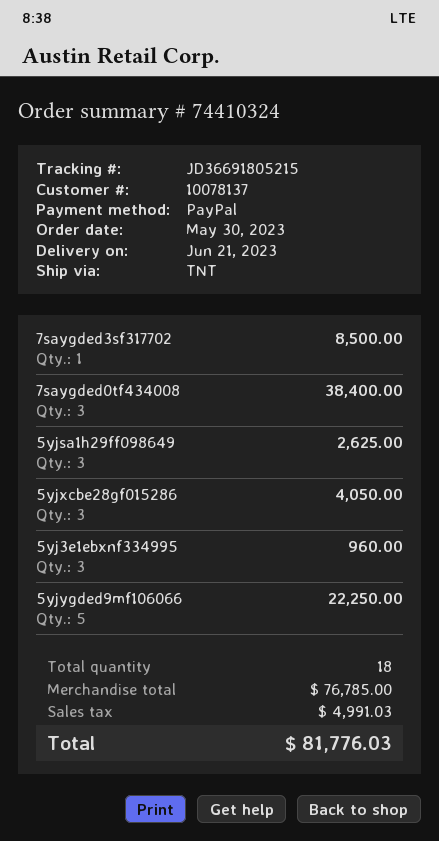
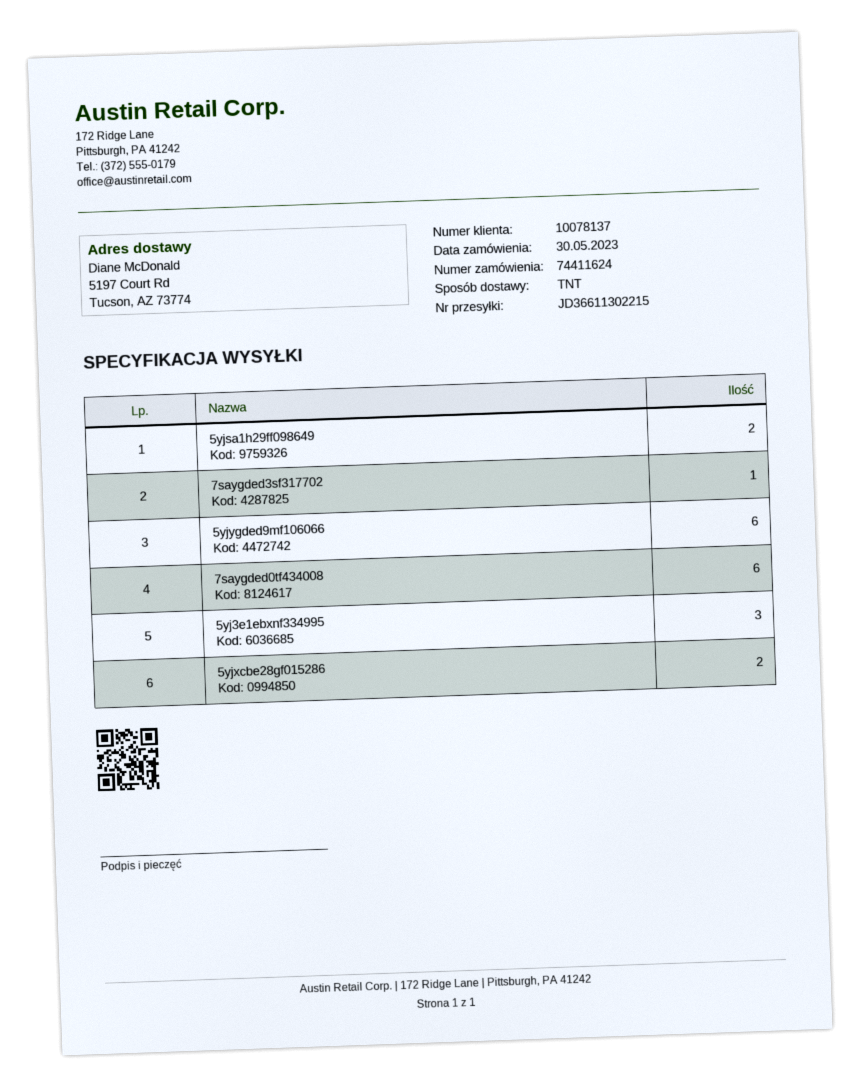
order number: 74410324 -> 74411624
tracking number: JD36691805215 -> JD36611302215
7saygded0tf434008: 3 -> 6
5yjsa1h29ff098649: 3 -> 2
5yjxcbe28gf015286: 3 -> 2
5yjygded9mf106066: 5 -> 6

